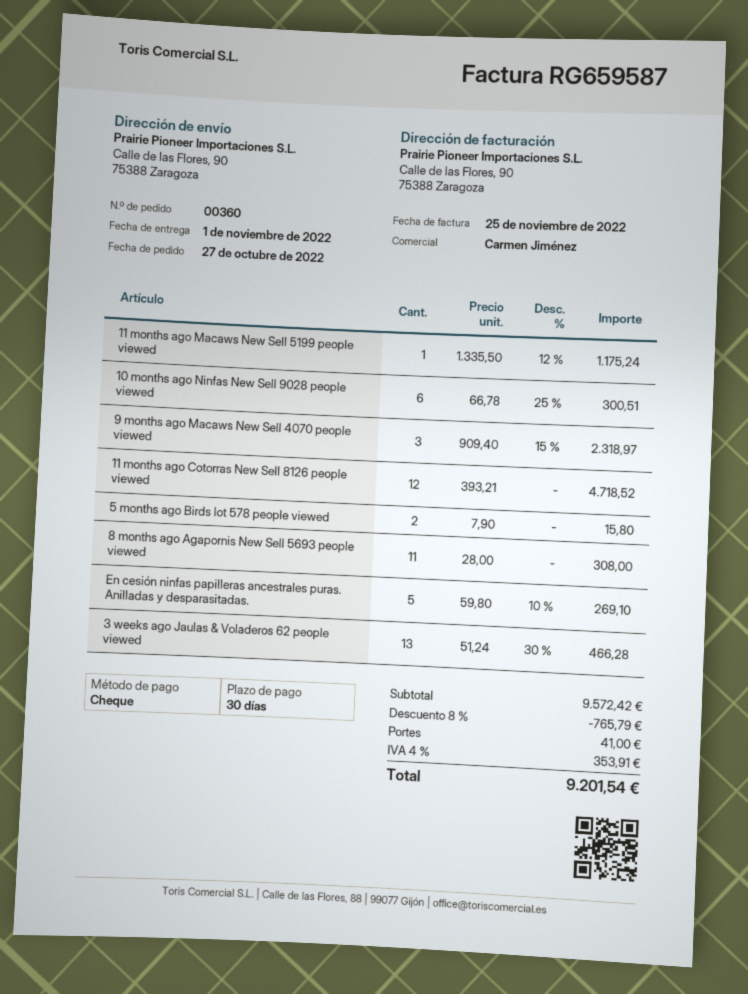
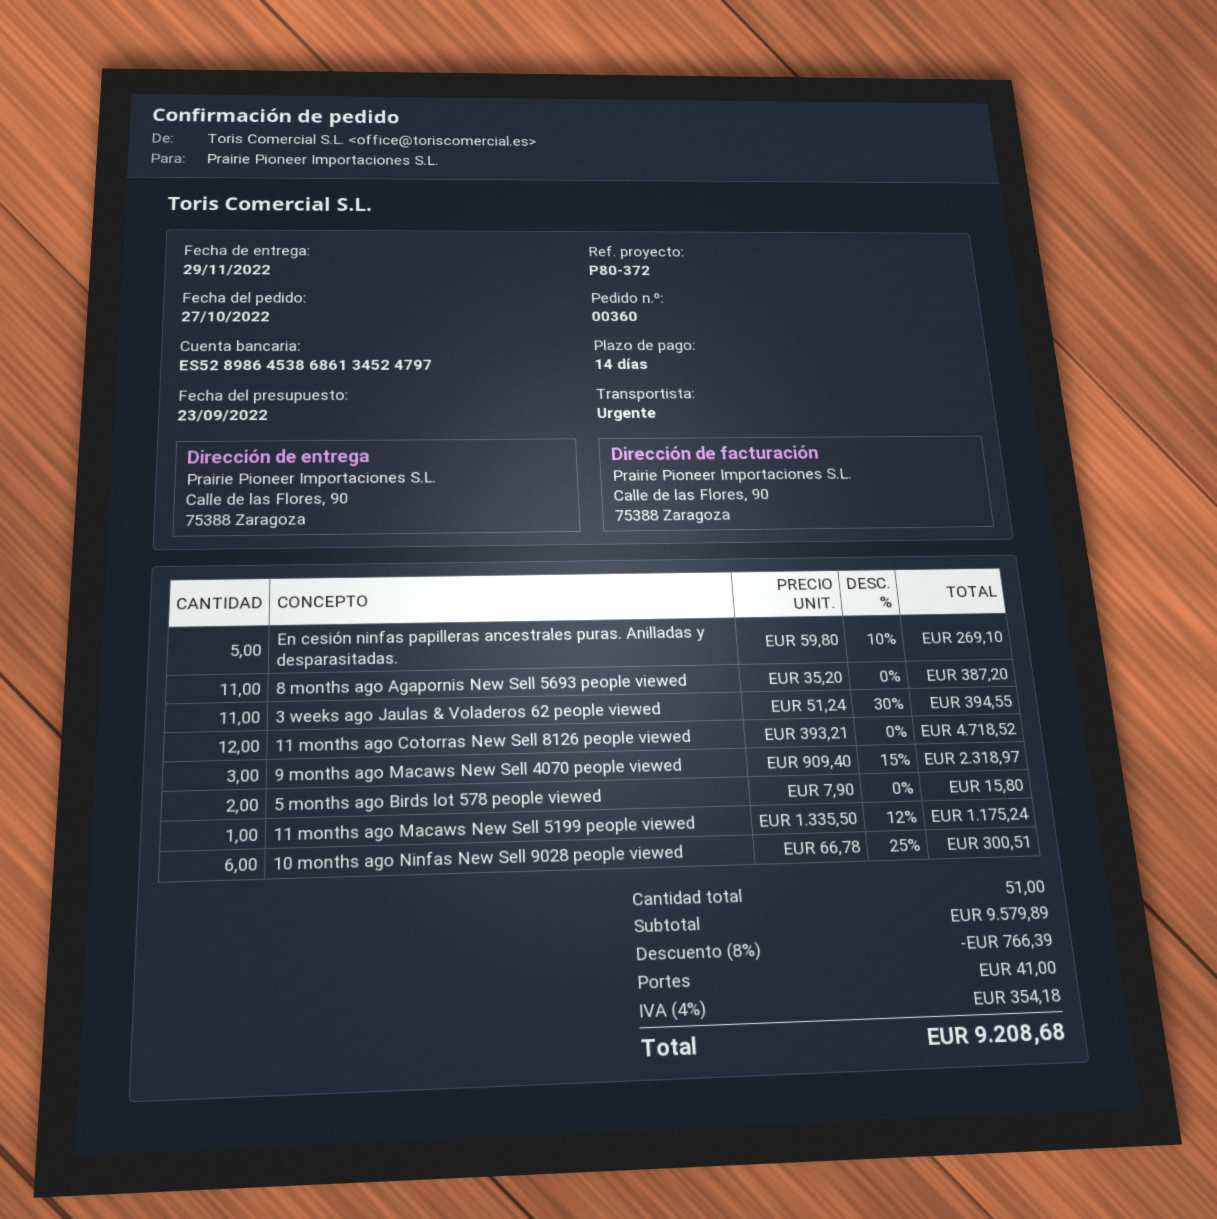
delivery date: 2022-11-01 -> 2022-11-29
payment terms: 30 days -> 14 days
8 months ago Agapornis New Sell 5693 people viewed: 11 x 28.00 = 308.00 -> 11 x 35.20 = 387.20
3 weeks ago Jaulas & Voladeros 62 people viewed: 13 x 51.24 - 30% = 466.28 -> 11 x 51.24 - 30% = 394.55
subtotal: 9572.42 -> 9579.89
discount: 8% = 765.79 -> 8% = 766.39
tax: 4% = 353.91 -> 4% = 354.18
total: 9201.54 -> 9208.68

